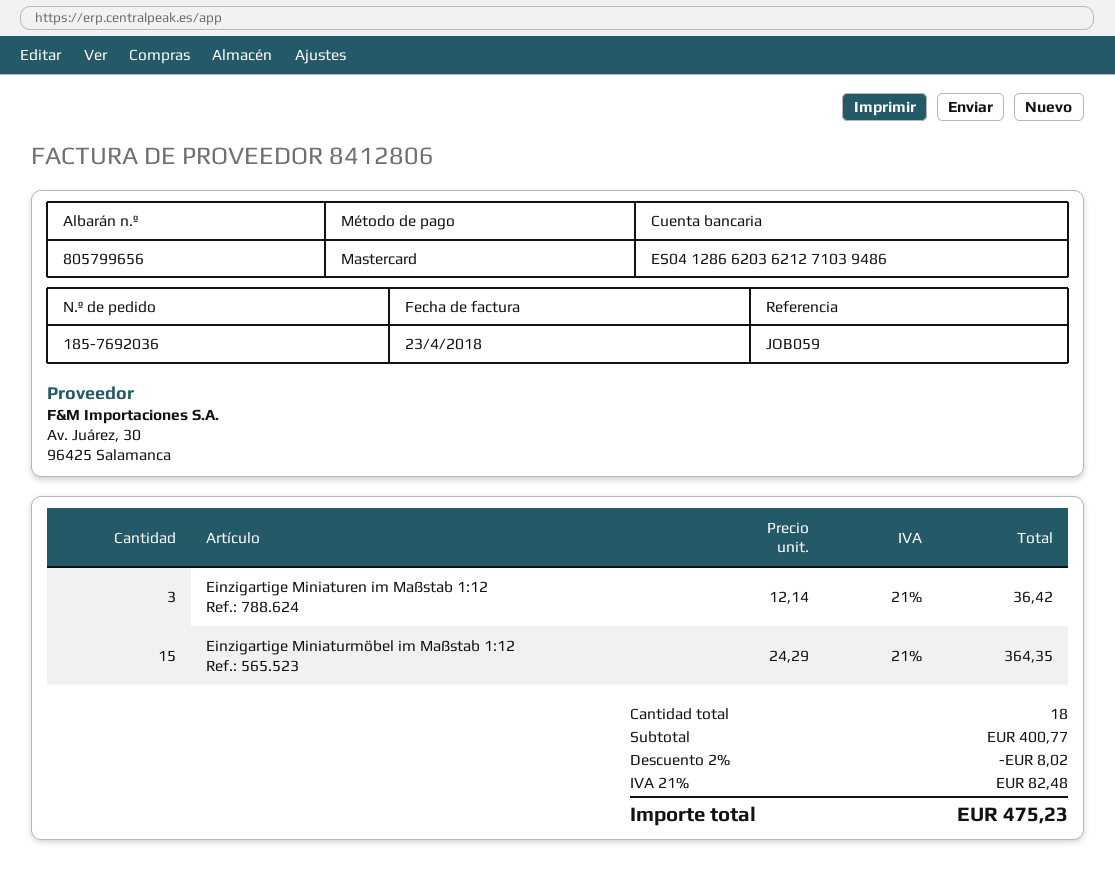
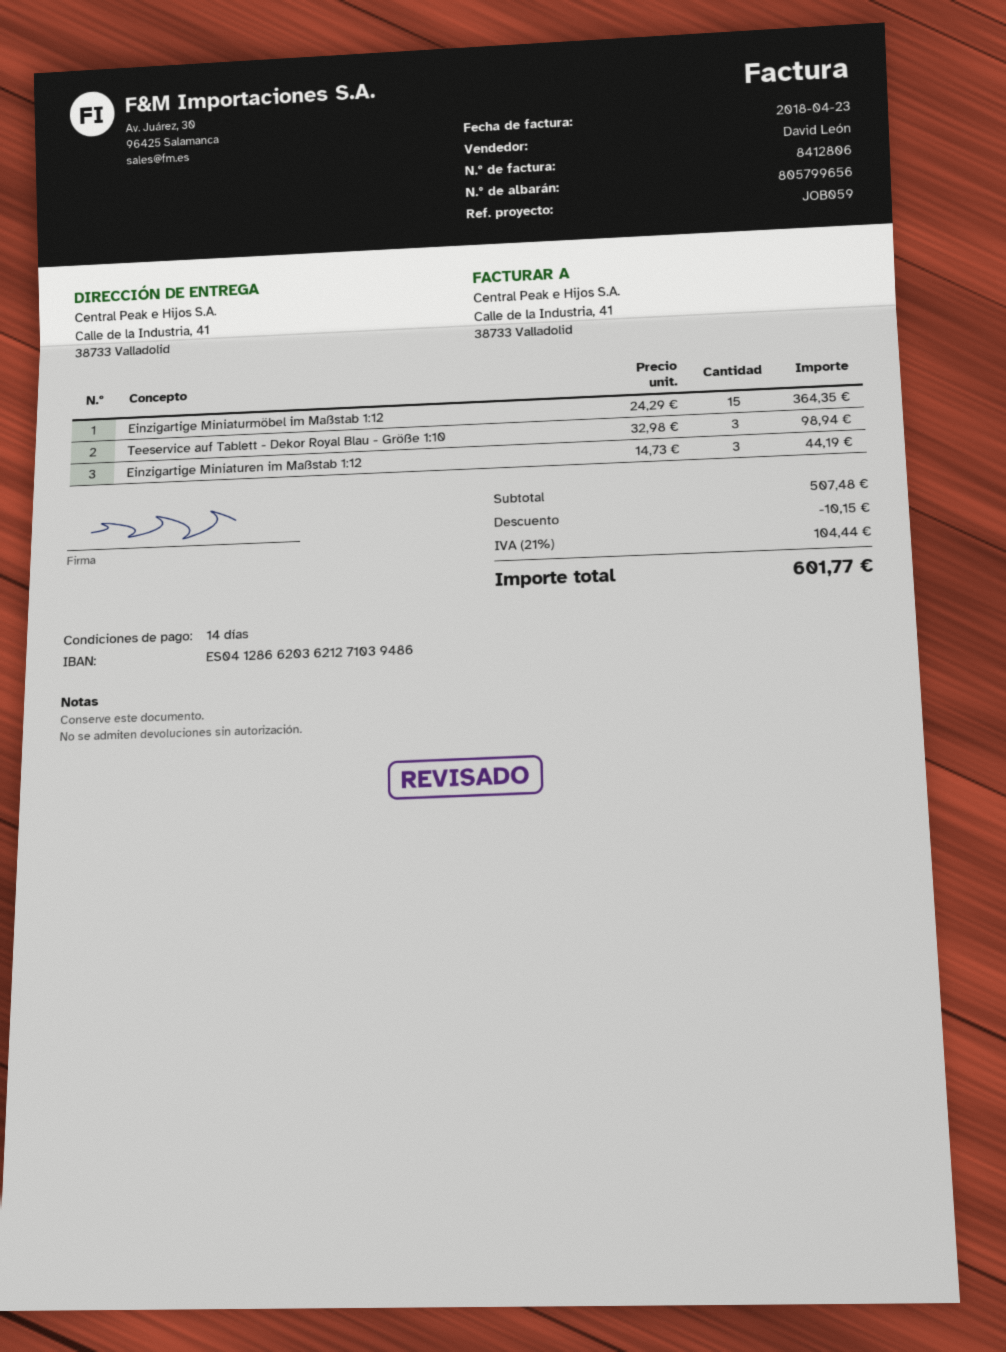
Einzigartige Miniaturen im Maßstab 1:12: 3 x 12.14 = 36.42 -> 3 x 14.73 = 44.19
Teeservice auf Tablett - Dekor Royal Blau - Größe 1:10: none -> 3 x 32.98 = 98.94
subtotal: 400.77 -> 507.48
discount: 8.02 -> 10.15
tax: 21% = 82.48 -> 21% = 104.44
total: 475.23 -> 601.77

